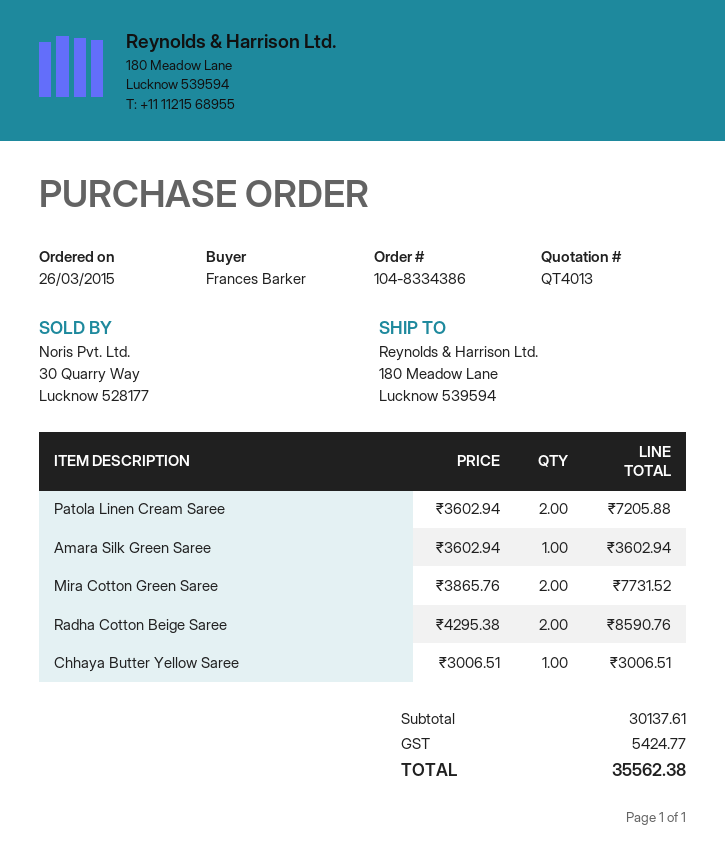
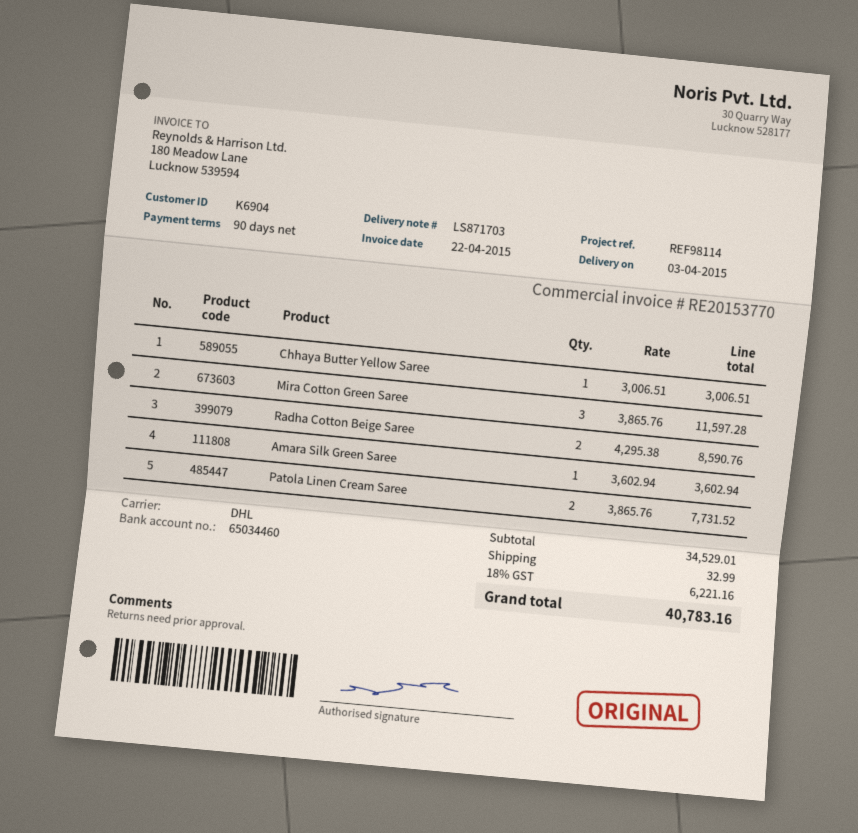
Patola Linen Cream Saree: 2 x 3602.94 = 7205.88 -> 2 x 3865.76 = 7731.52
Mira Cotton Green Saree: 2 x 3865.76 = 7731.52 -> 3 x 3865.76 = 11597.28
subtotal: 30137.61 -> 34529.01
shipping: none -> 32.99
tax: 5424.77 -> 6221.16
total: 35562.38 -> 40783.16

